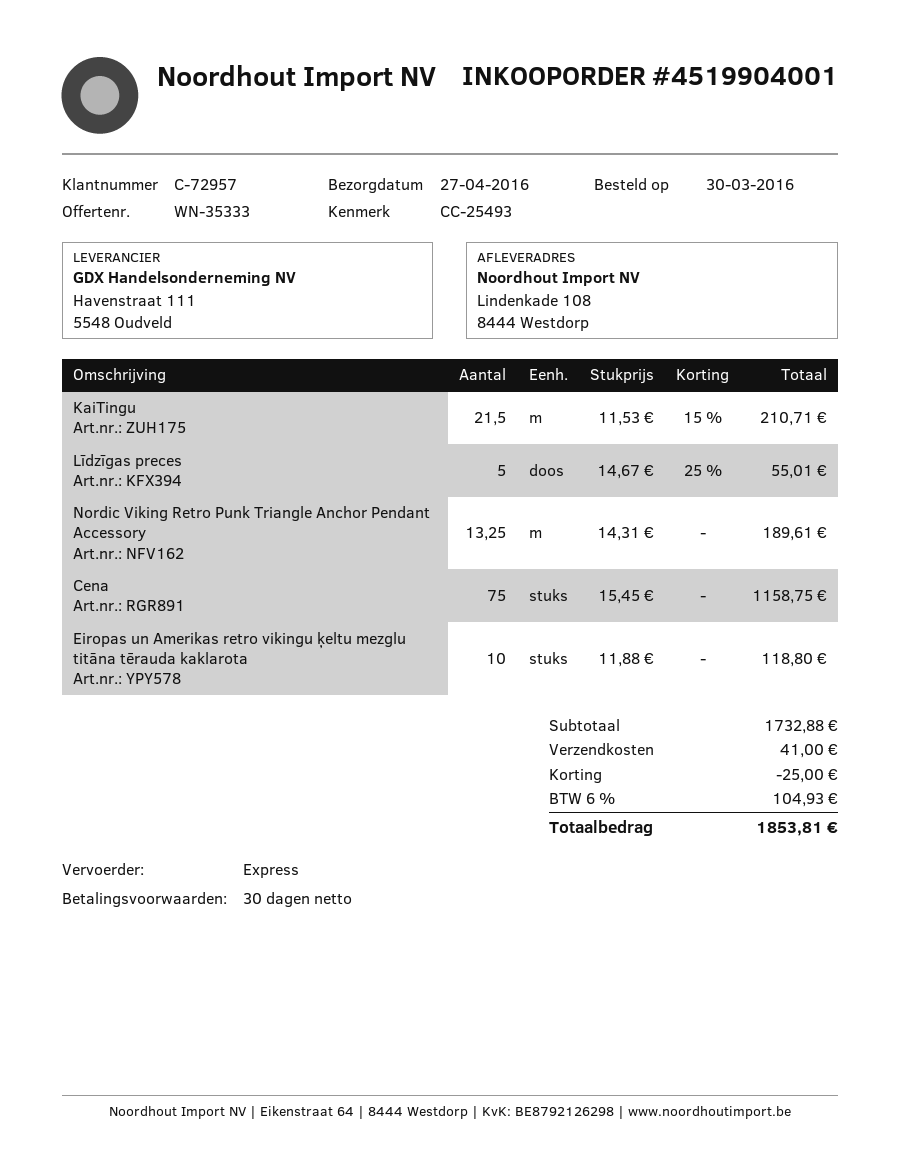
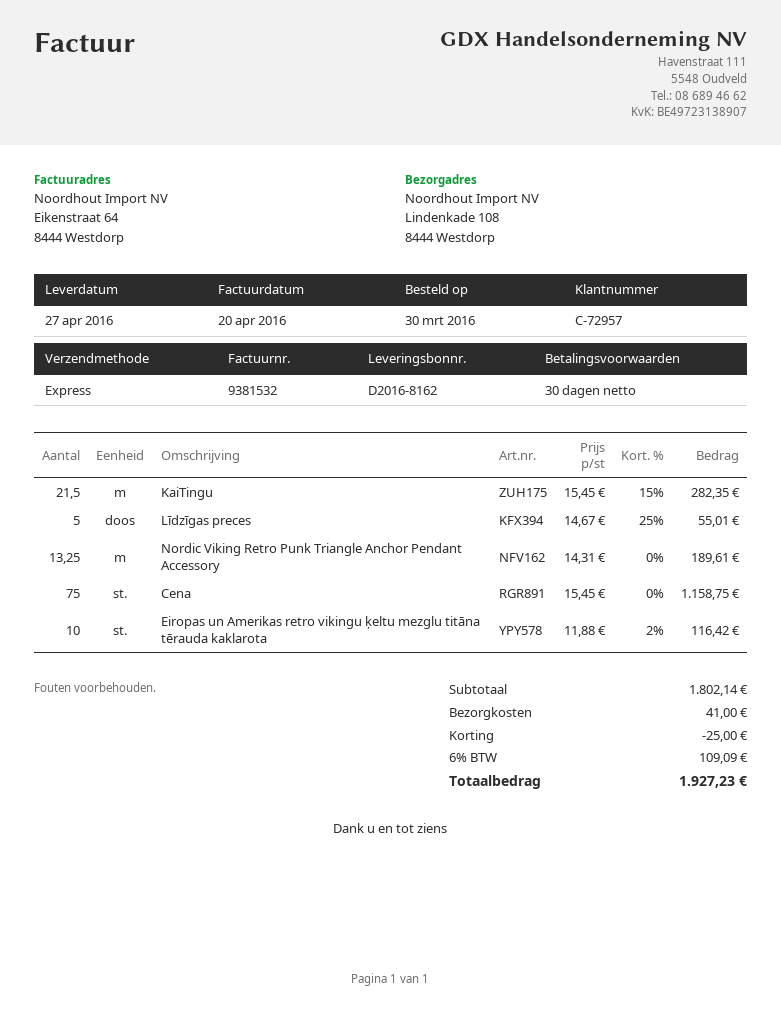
KaiTingu: 21.5 x 11.53 - 15% = 210.71 -> 21.5 x 15.45 - 15% = 282.35
Eiropas un Amerikas retro vikingu ķeltu mezglu titāna tērauda kaklarota: 10 x 11.88 = 118.80 -> 10 x 11.88 - 2% = 116.42
subtotal: 1732.88 -> 1802.14
tax: 6% = 104.93 -> 6% = 109.09
total: 1853.81 -> 1927.23

